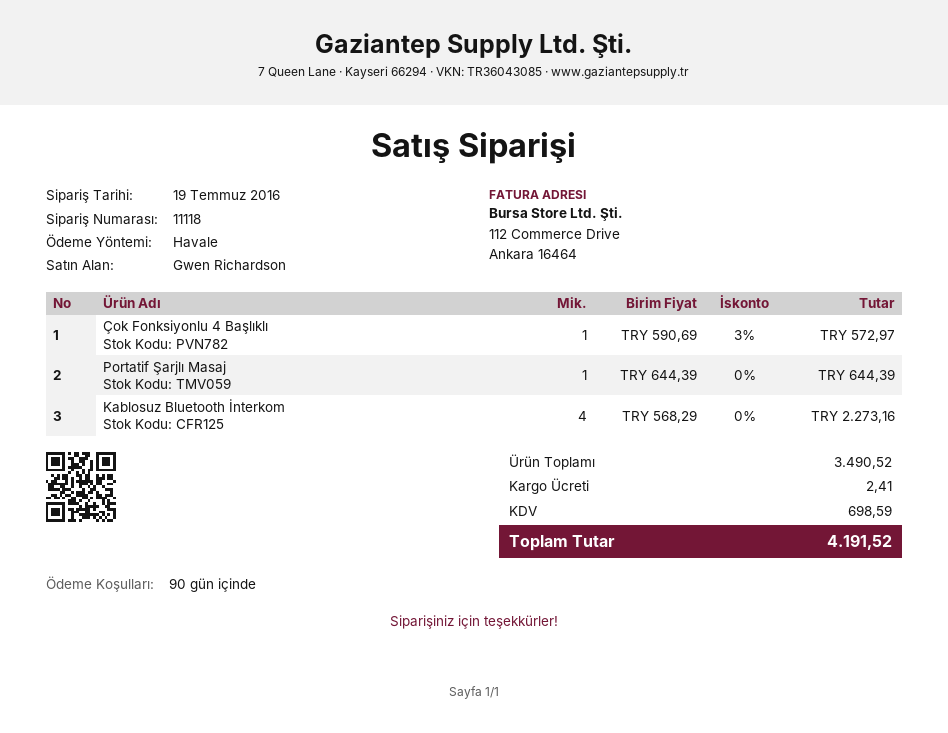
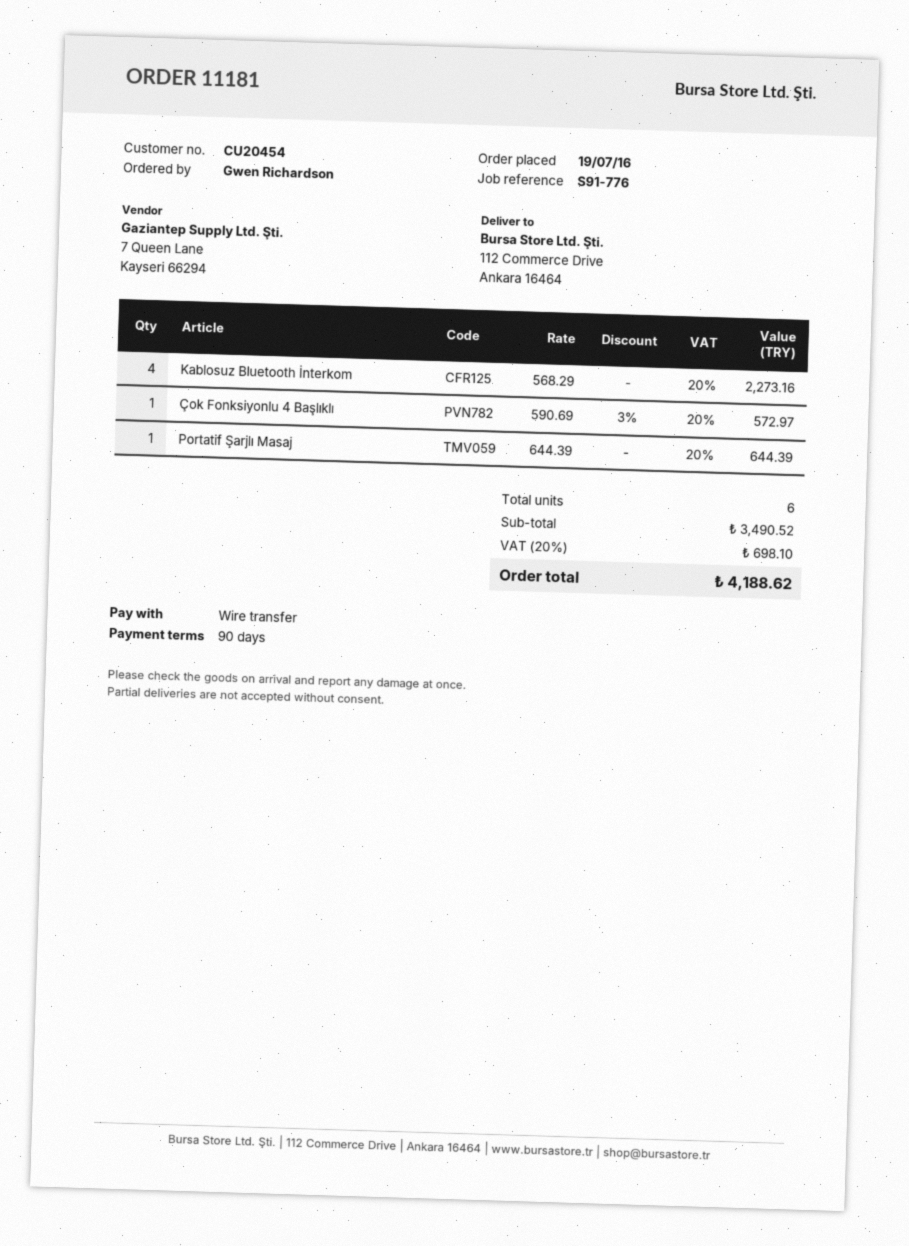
order number: 11118 -> 11181
shipping: 2.41 -> none
tax: 698.59 -> 698.10
total: 4191.52 -> 4188.62

